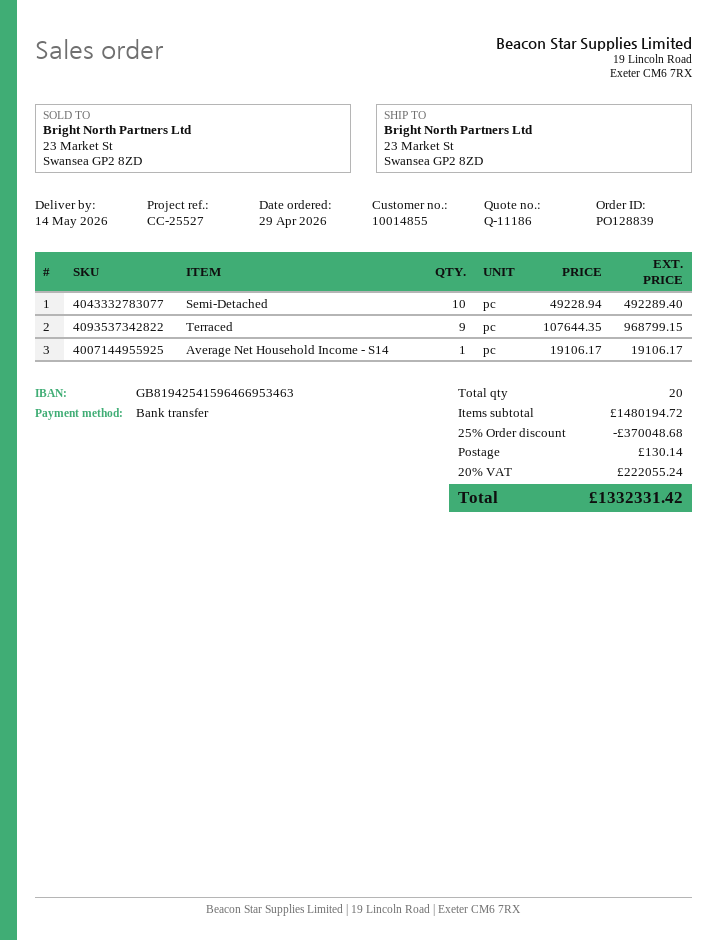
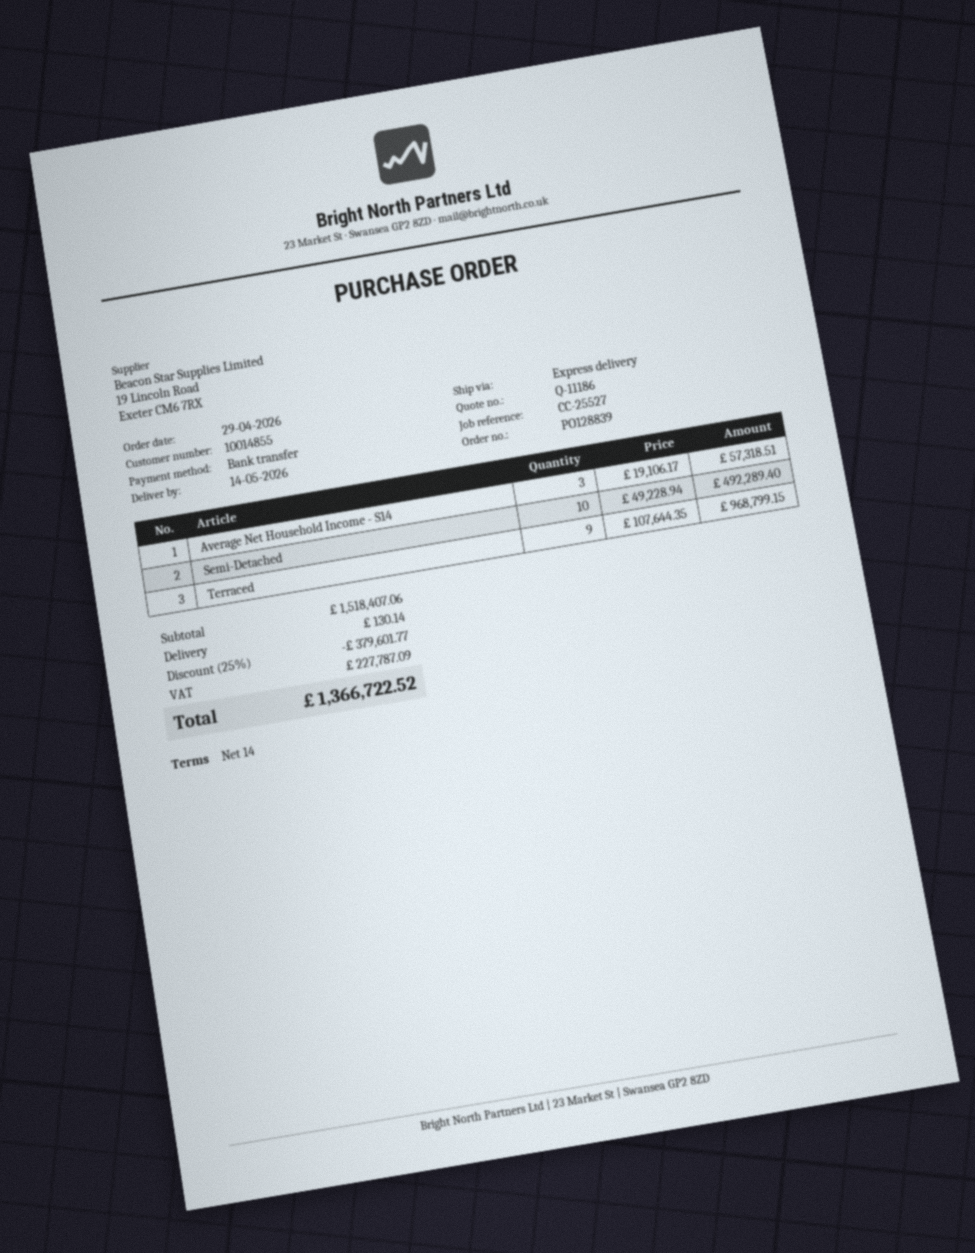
Average Net Household Income - S14: 1 x 19106.17 = 19106.17 -> 3 x 19106.17 = 57318.51
subtotal: 1480194.72 -> 1518407.06
discount: 25% = 370048.68 -> 25% = 379601.77
tax: 222055.24 -> 227787.09
total: 1332331.42 -> 1366722.52

